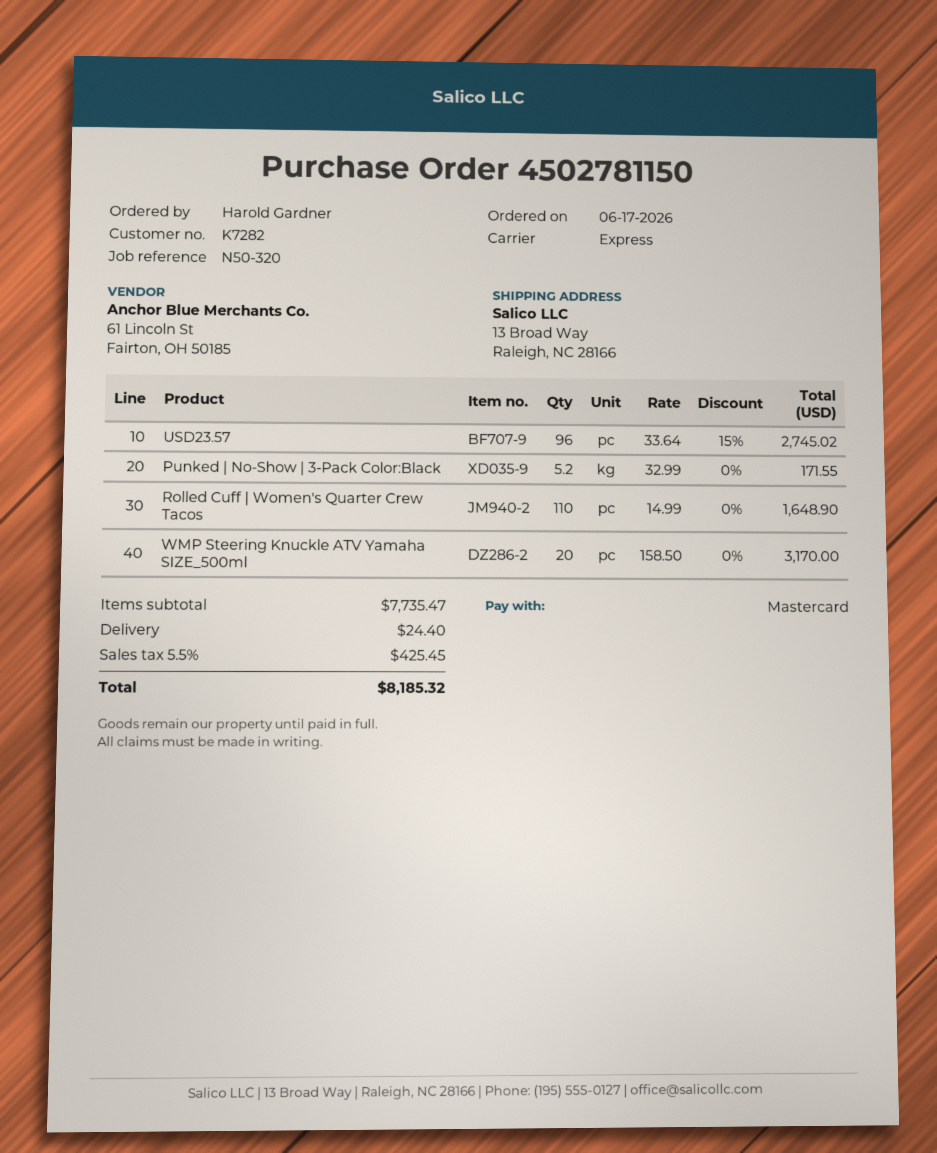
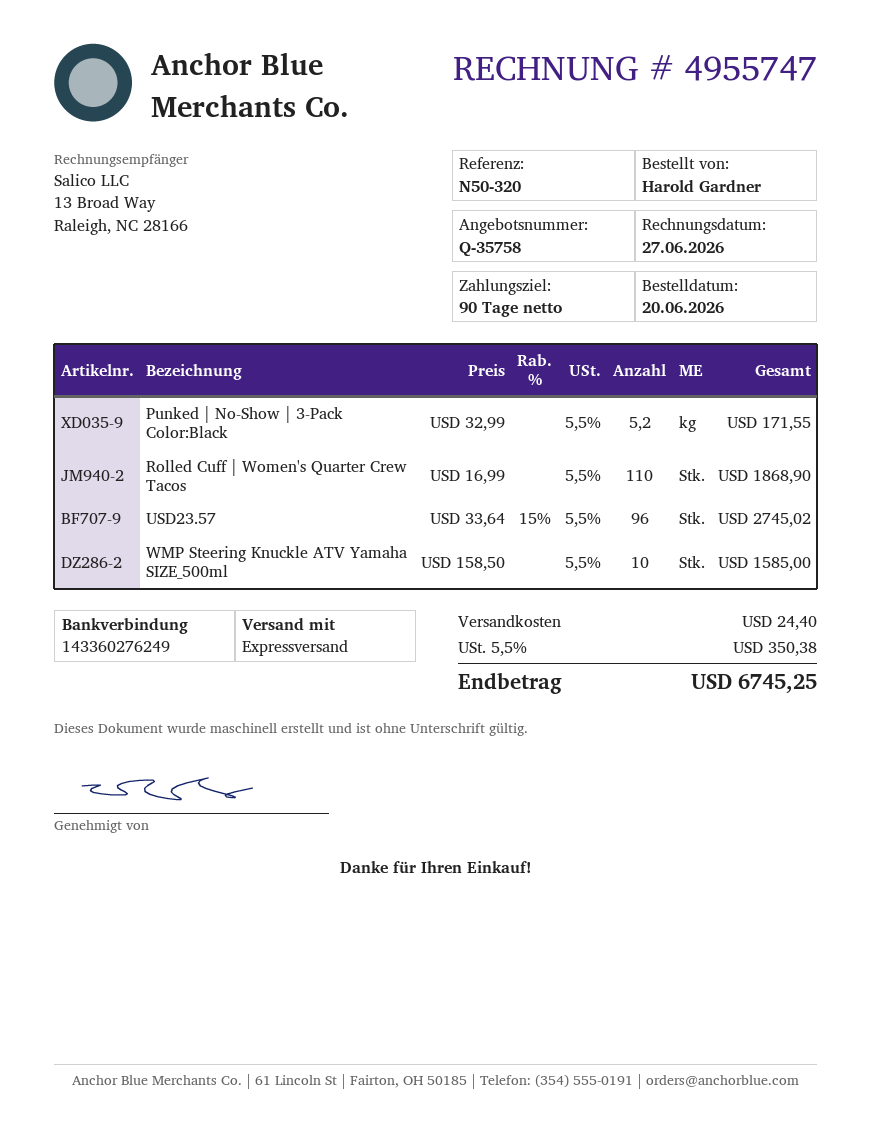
order date: 2026-06-17 -> 2026-06-20
Rolled Cuff | Women's Quarter Crew Tacos: 110 x 14.99 = 1648.90 -> 110 x 16.99 = 1868.90
WMP Steering Knuckle ATV Yamaha SIZE_500ml: 20 x 158.50 = 3170.00 -> 10 x 158.50 = 1585.00
tax: 5.5% = 425.45 -> 5.5% = 350.38
total: 8185.32 -> 6745.25

